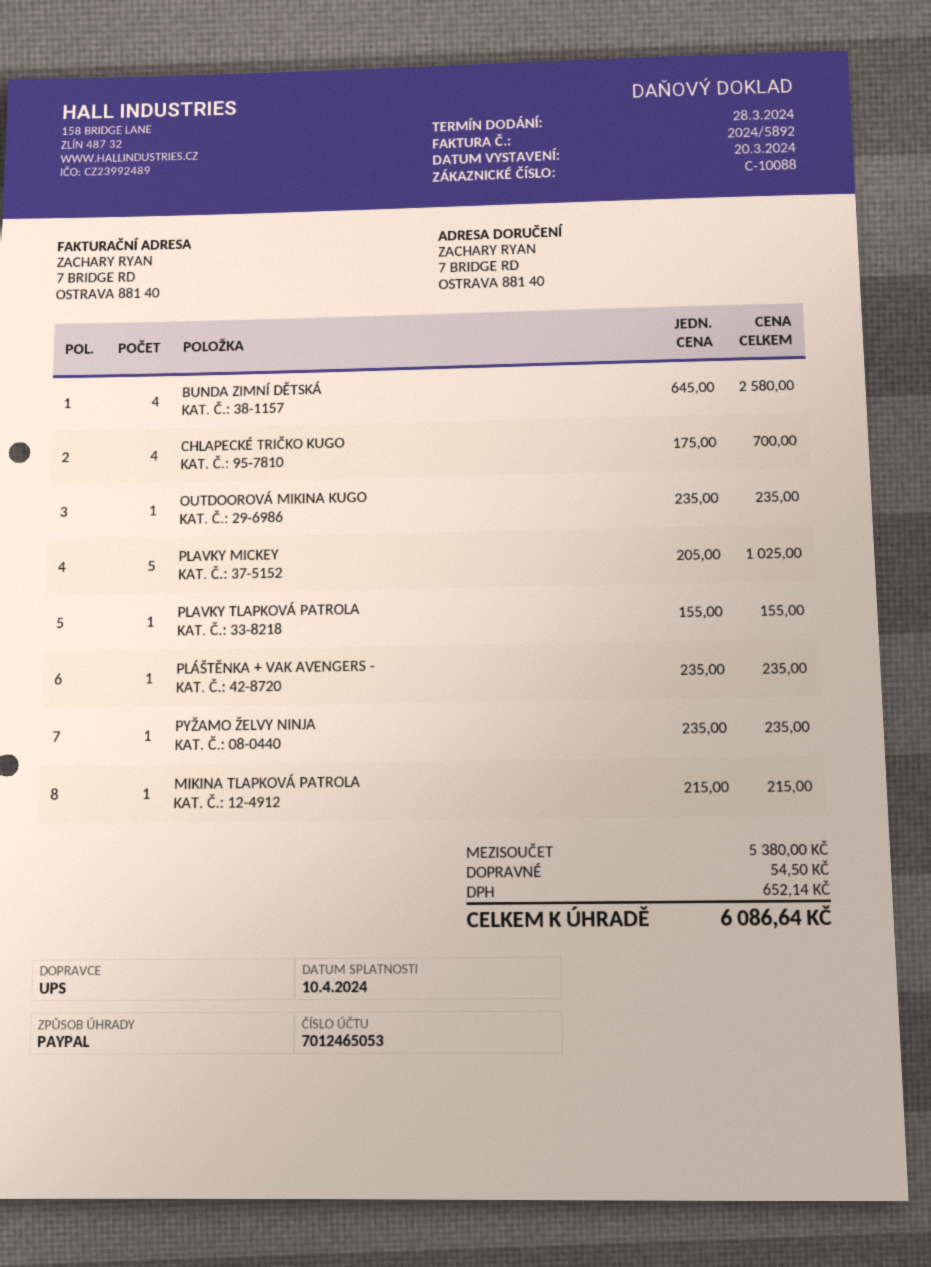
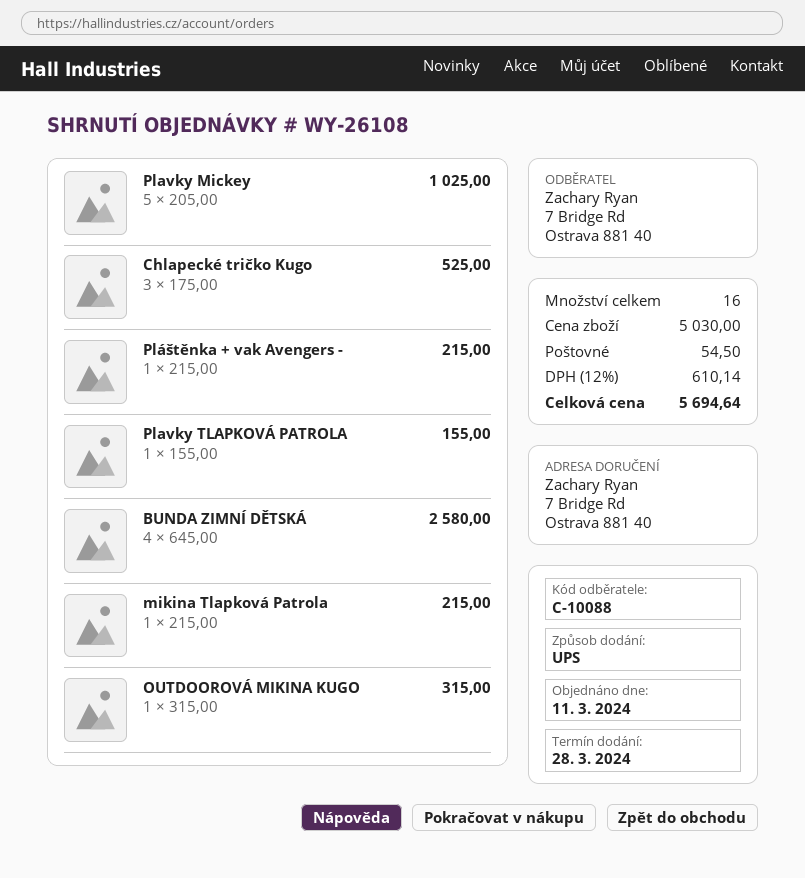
CHLAPECKÉ TRIČKO KUGO: 4 x 175.00 = 700.00 -> 3 x 175.00 = 525.00
OUTDOOROVÁ MIKINA KUGO: 1 x 235.00 = 235.00 -> 1 x 315.00 = 315.00
PLÁŠTĚNKA + VAK AVENGERS -: 1 x 235.00 = 235.00 -> 1 x 215.00 = 215.00
PYŽAMO ŽELVY NINJA: 1 x 235.00 = 235.00 -> none
subtotal: 5380.00 -> 5030.00
tax: 652.14 -> 610.14
total: 6086.64 -> 5694.64

